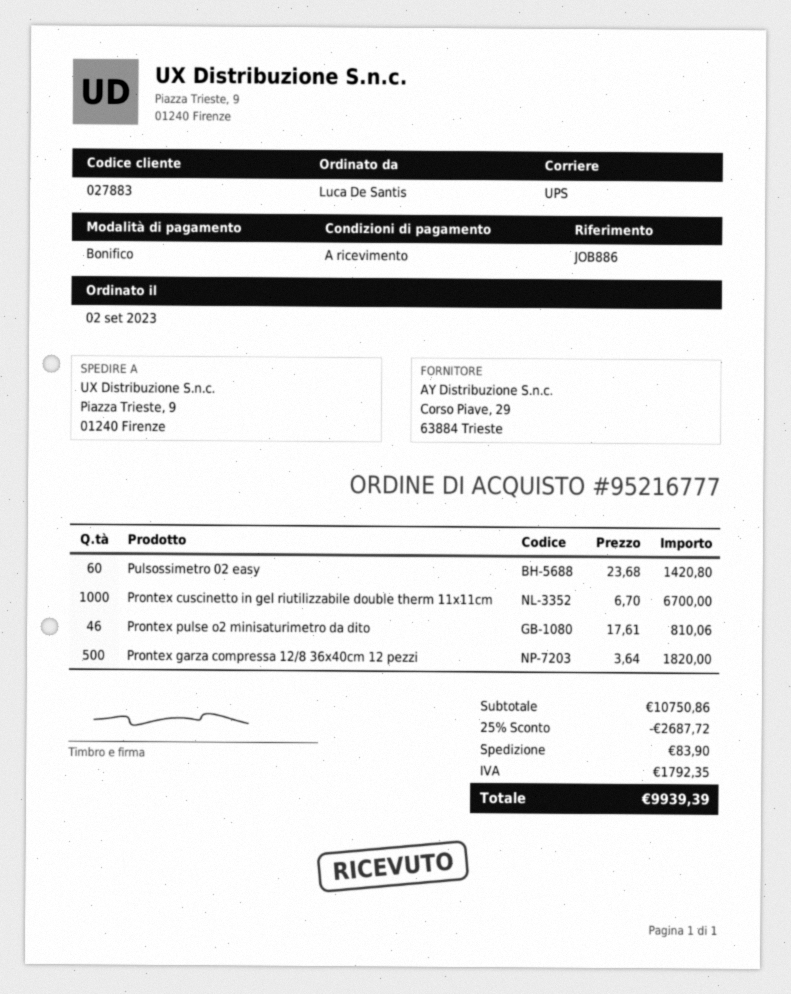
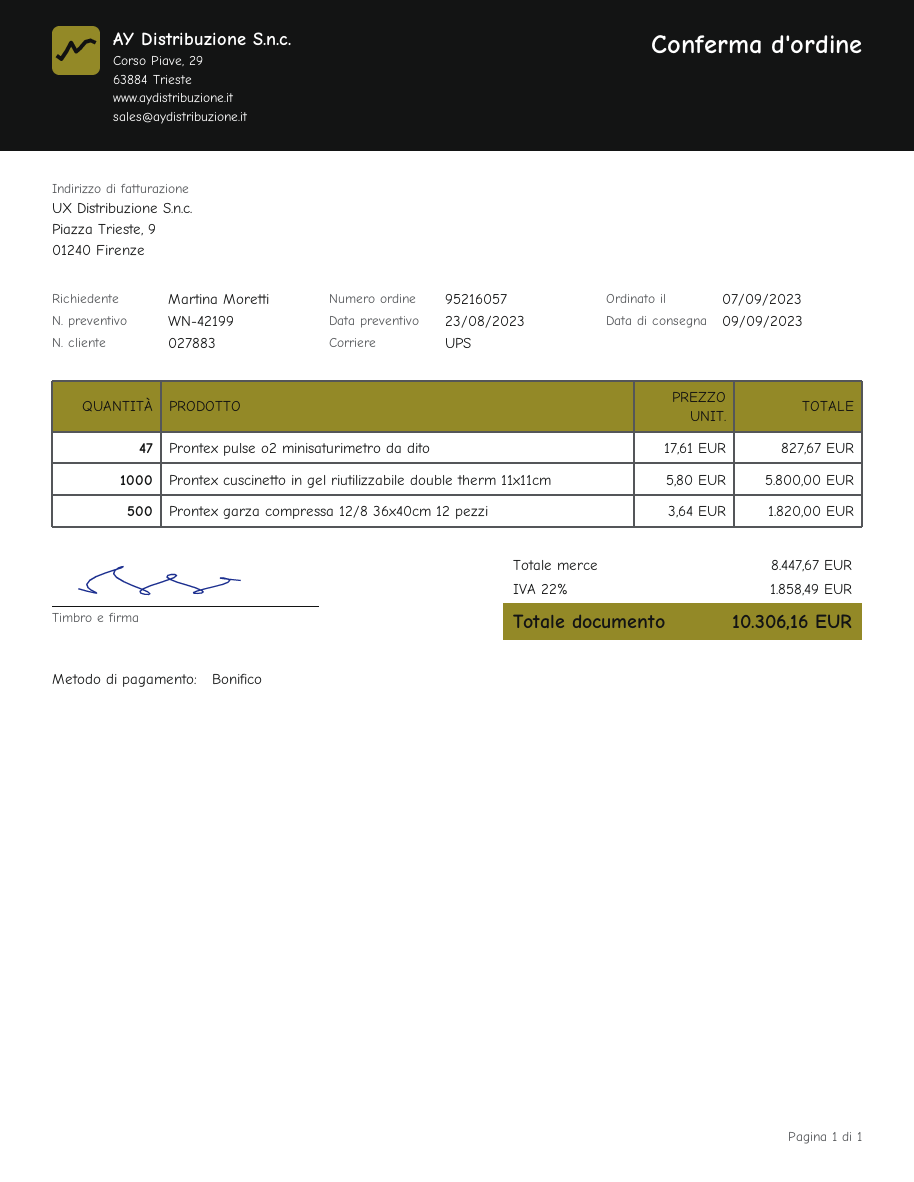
order number: 95216777 -> 95216057
order date: 2023-09-02 -> 2023-09-07
ordered by: Luca De Santis -> Martina Moretti
Pulsossimetro 02 easy: 60 x 23.68 = 1420.80 -> none
Prontex cuscinetto in gel riutilizzabile double therm 11x11cm: 1000 x 6.70 = 6700.00 -> 1000 x 5.80 = 5800.00
Prontex pulse o2 minisaturimetro da dito: 46 x 17.61 = 810.06 -> 47 x 17.61 = 827.67
subtotal: 10750.86 -> 8447.67
discount: 25% = 2687.72 -> none
shipping: 83.90 -> none
tax: 1792.35 -> 1858.49
total: 9939.39 -> 10306.16

